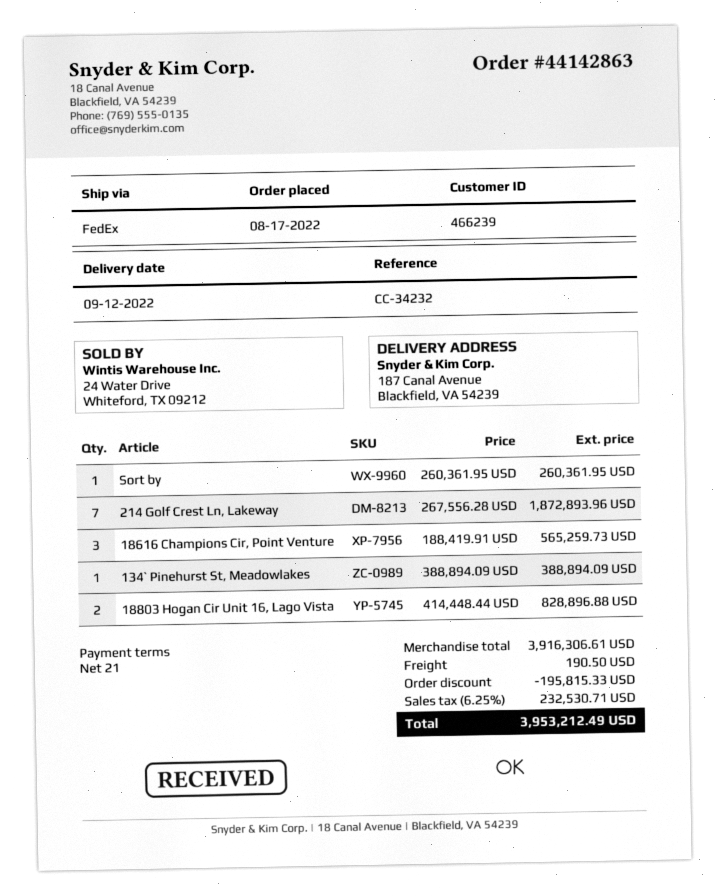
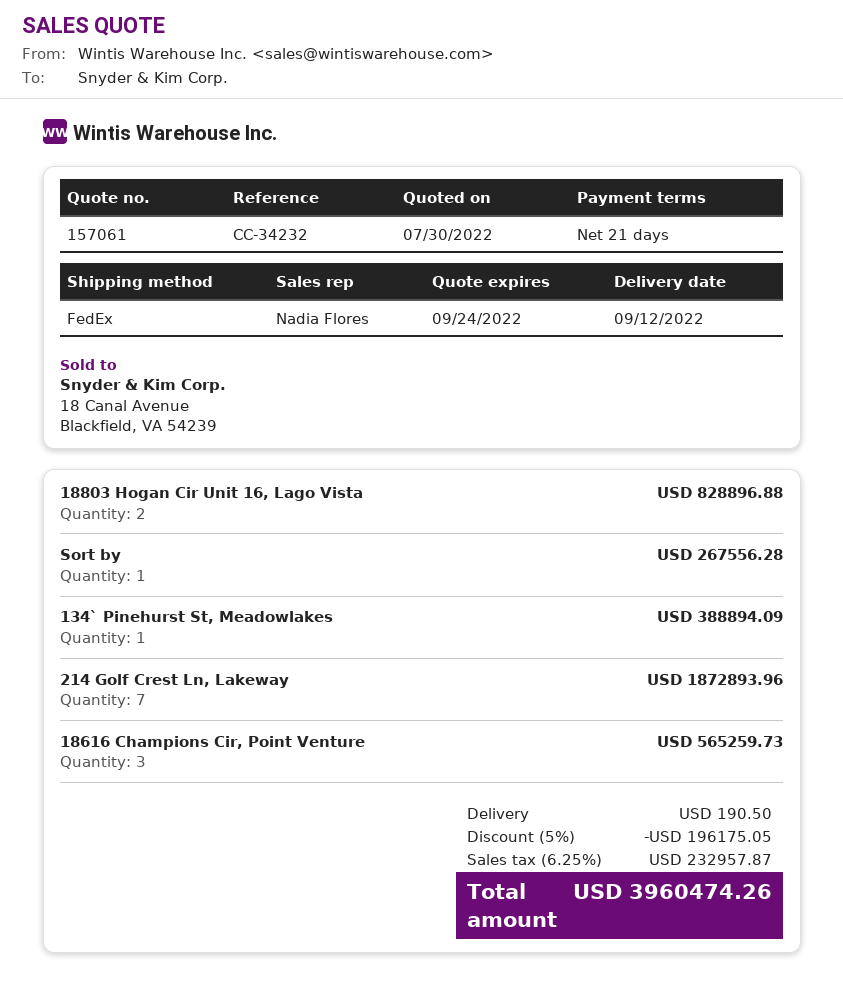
Sort by: 1 for 260361.95 -> 1 for 267556.28
discount: 195815.33 -> 196175.05
tax: 6.25% = 232530.71 -> 6.25% = 232957.87
total: 3953212.49 -> 3960474.26

